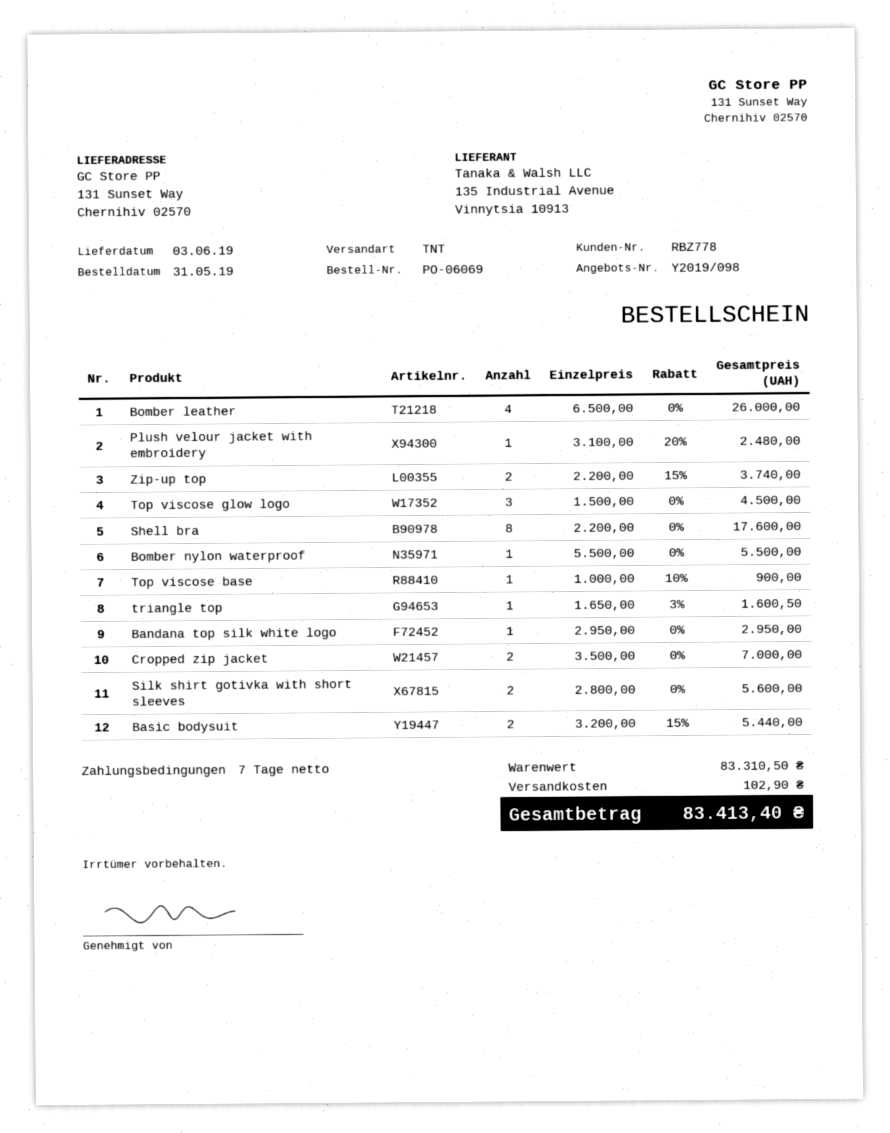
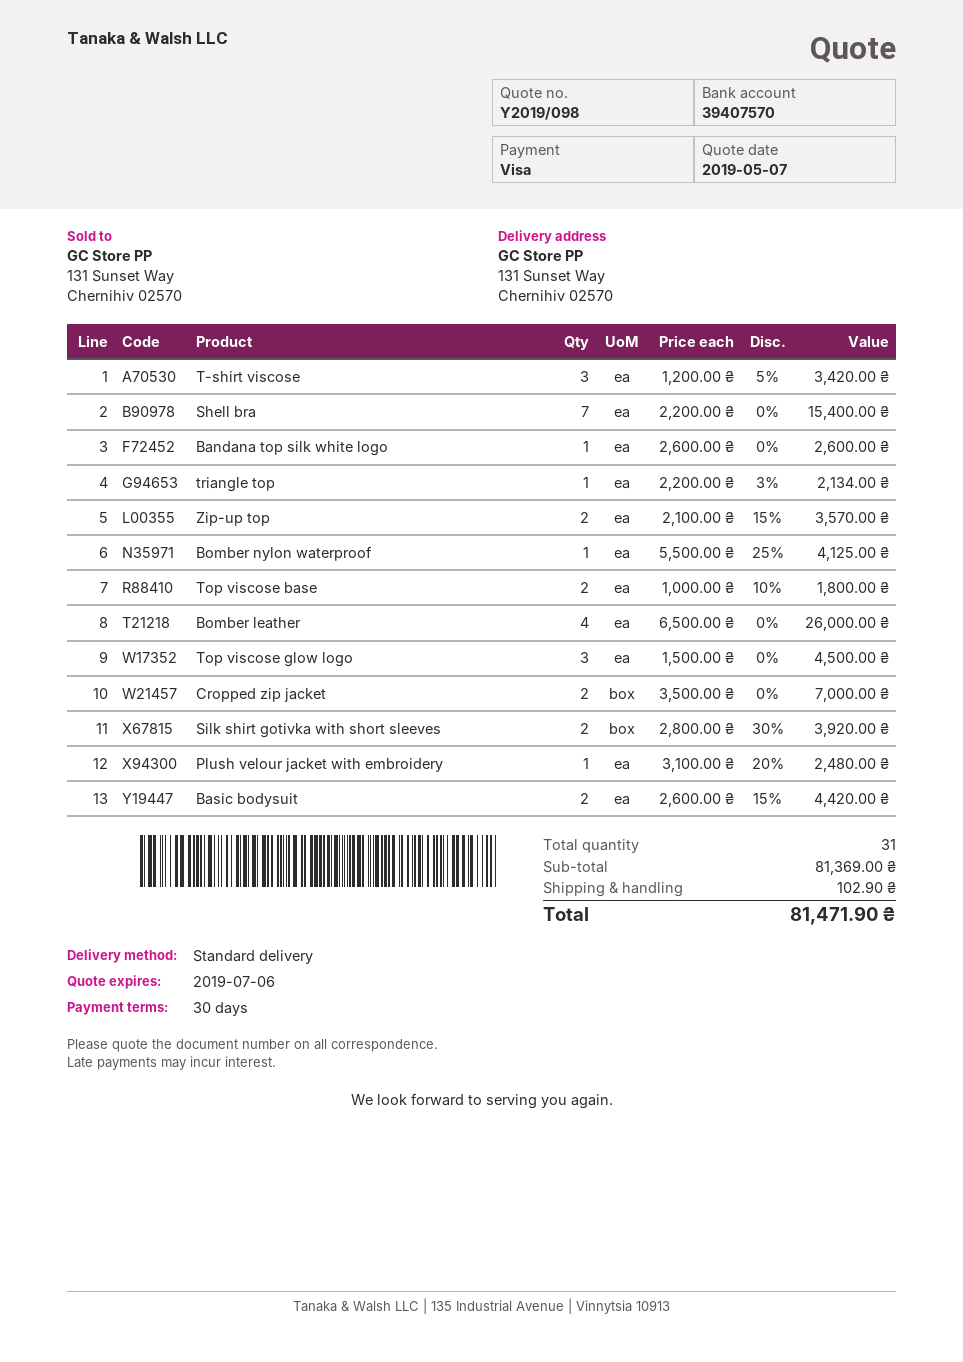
payment terms: 7 days -> 30 days
shipping method: TNT -> standard
Zip-up top: 2 x 2200.00 - 15% = 3740.00 -> 2 x 2100.00 - 15% = 3570.00
Shell bra: 8 x 2200.00 = 17600.00 -> 7 x 2200.00 = 15400.00
Bomber nylon waterproof: 1 x 5500.00 = 5500.00 -> 1 x 5500.00 - 25% = 4125.00
Top viscose base: 1 x 1000.00 - 10% = 900.00 -> 2 x 1000.00 - 10% = 1800.00
triangle top: 1 x 1650.00 - 3% = 1600.50 -> 1 x 2200.00 - 3% = 2134.00
Bandana top silk white logo: 1 x 2950.00 = 2950.00 -> 1 x 2600.00 = 2600.00
Silk shirt gotivka with short sleeves: 2 x 2800.00 = 5600.00 -> 2 x 2800.00 - 30% = 3920.00
Basic bodysuit: 2 x 3200.00 - 15% = 5440.00 -> 2 x 2600.00 - 15% = 4420.00
T-shirt viscose: none -> 3 x 1200.00 - 5% = 3420.00
subtotal: 83310.50 -> 81369.00
total: 83413.40 -> 81471.90

